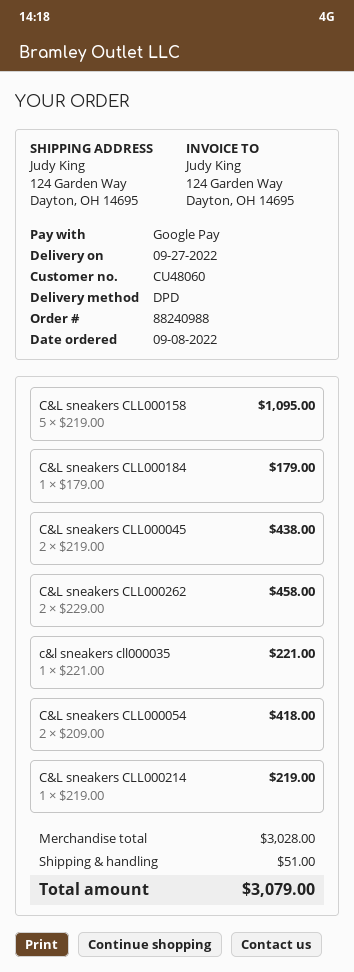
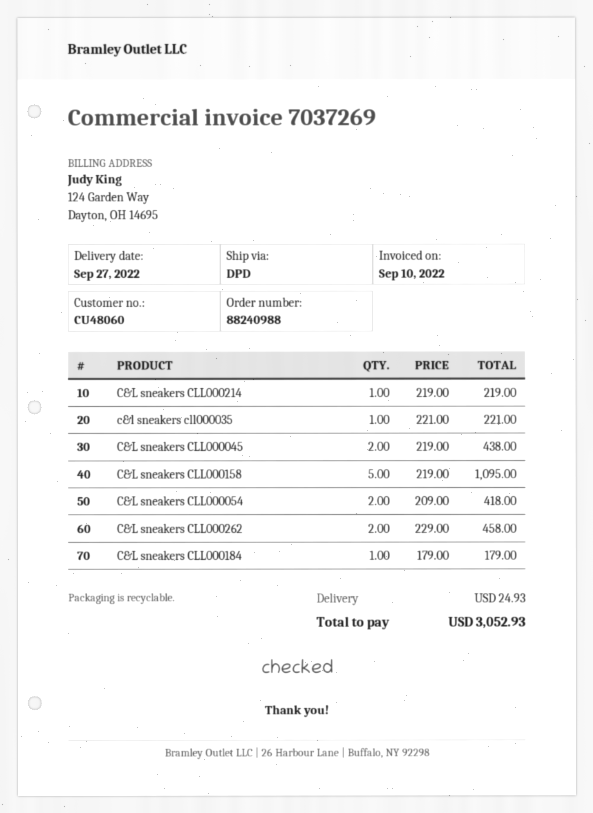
shipping: 51.00 -> 24.93
total: 3079.00 -> 3052.93

